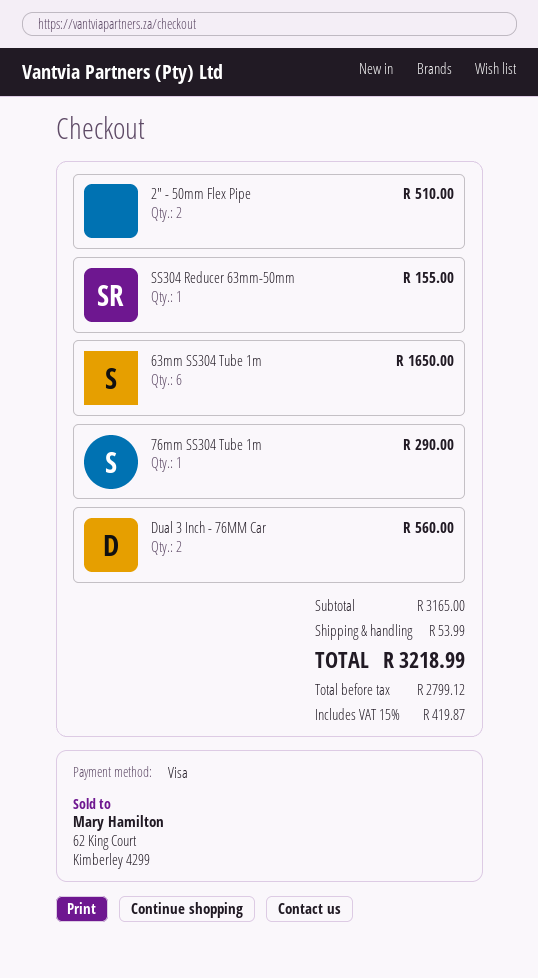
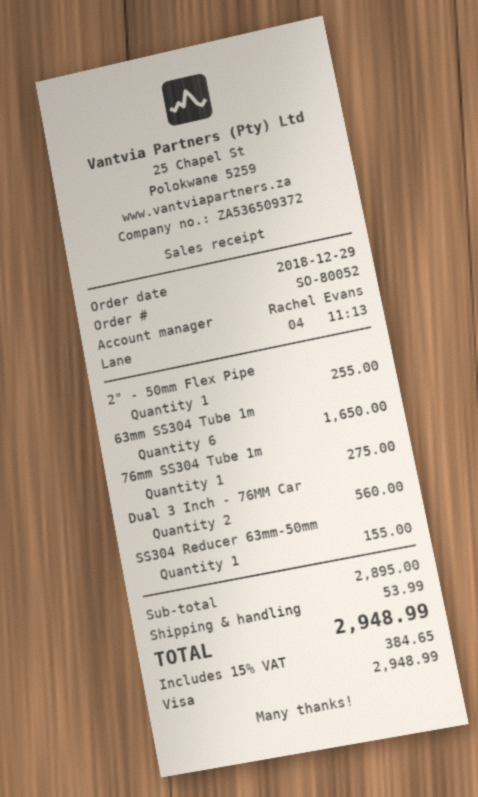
2" - 50mm Flex Pipe: 2 for 510.00 -> 1 for 255.00
76mm SS304 Tube 1m: 1 for 290.00 -> 1 for 275.00
subtotal: 3165.00 -> 2895.00
tax: 15% = 419.87 -> 15% = 384.65
total: 3218.99 -> 2948.99

